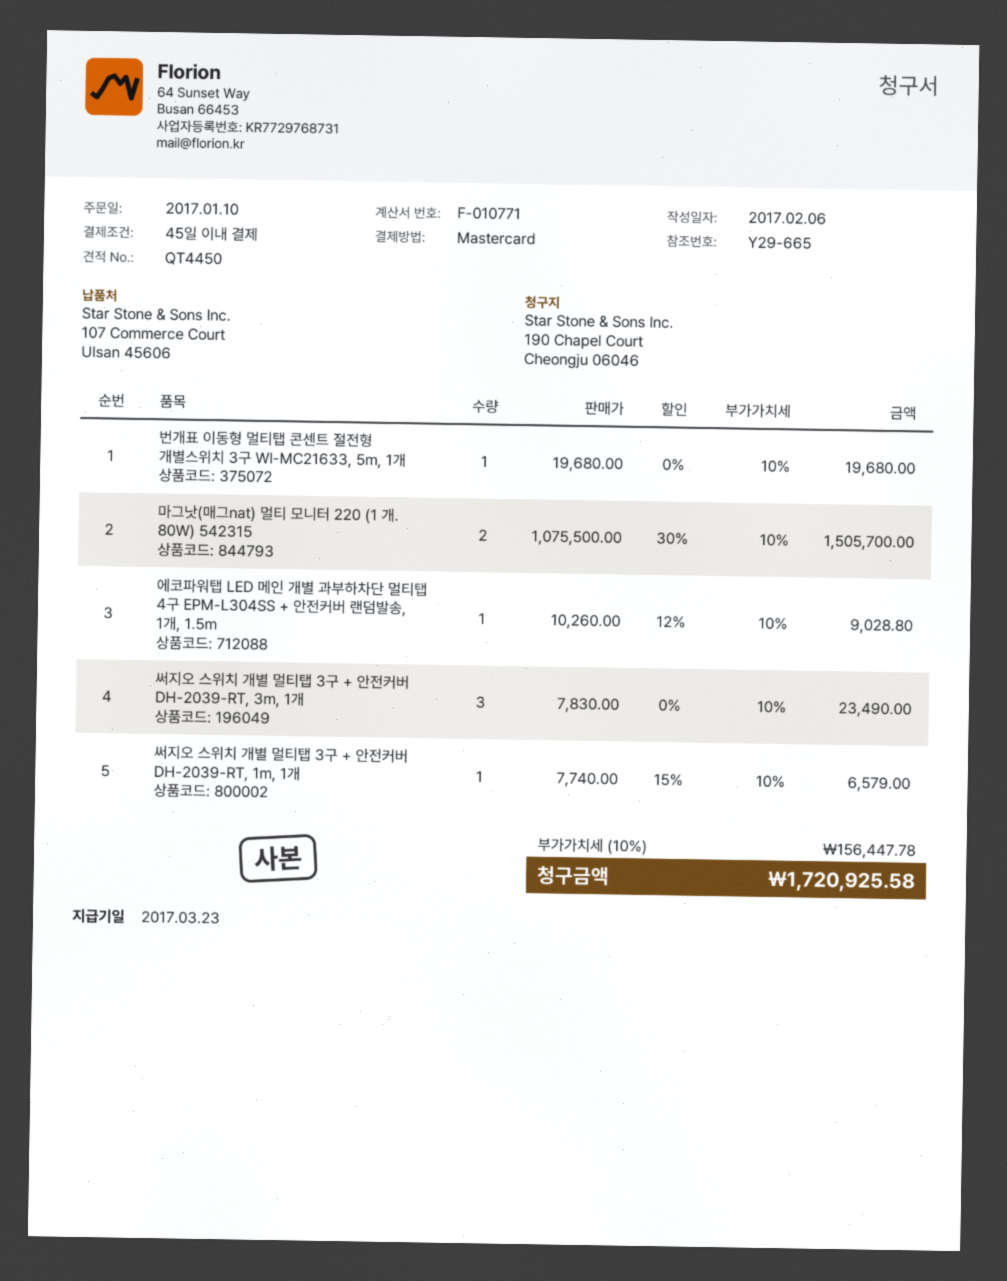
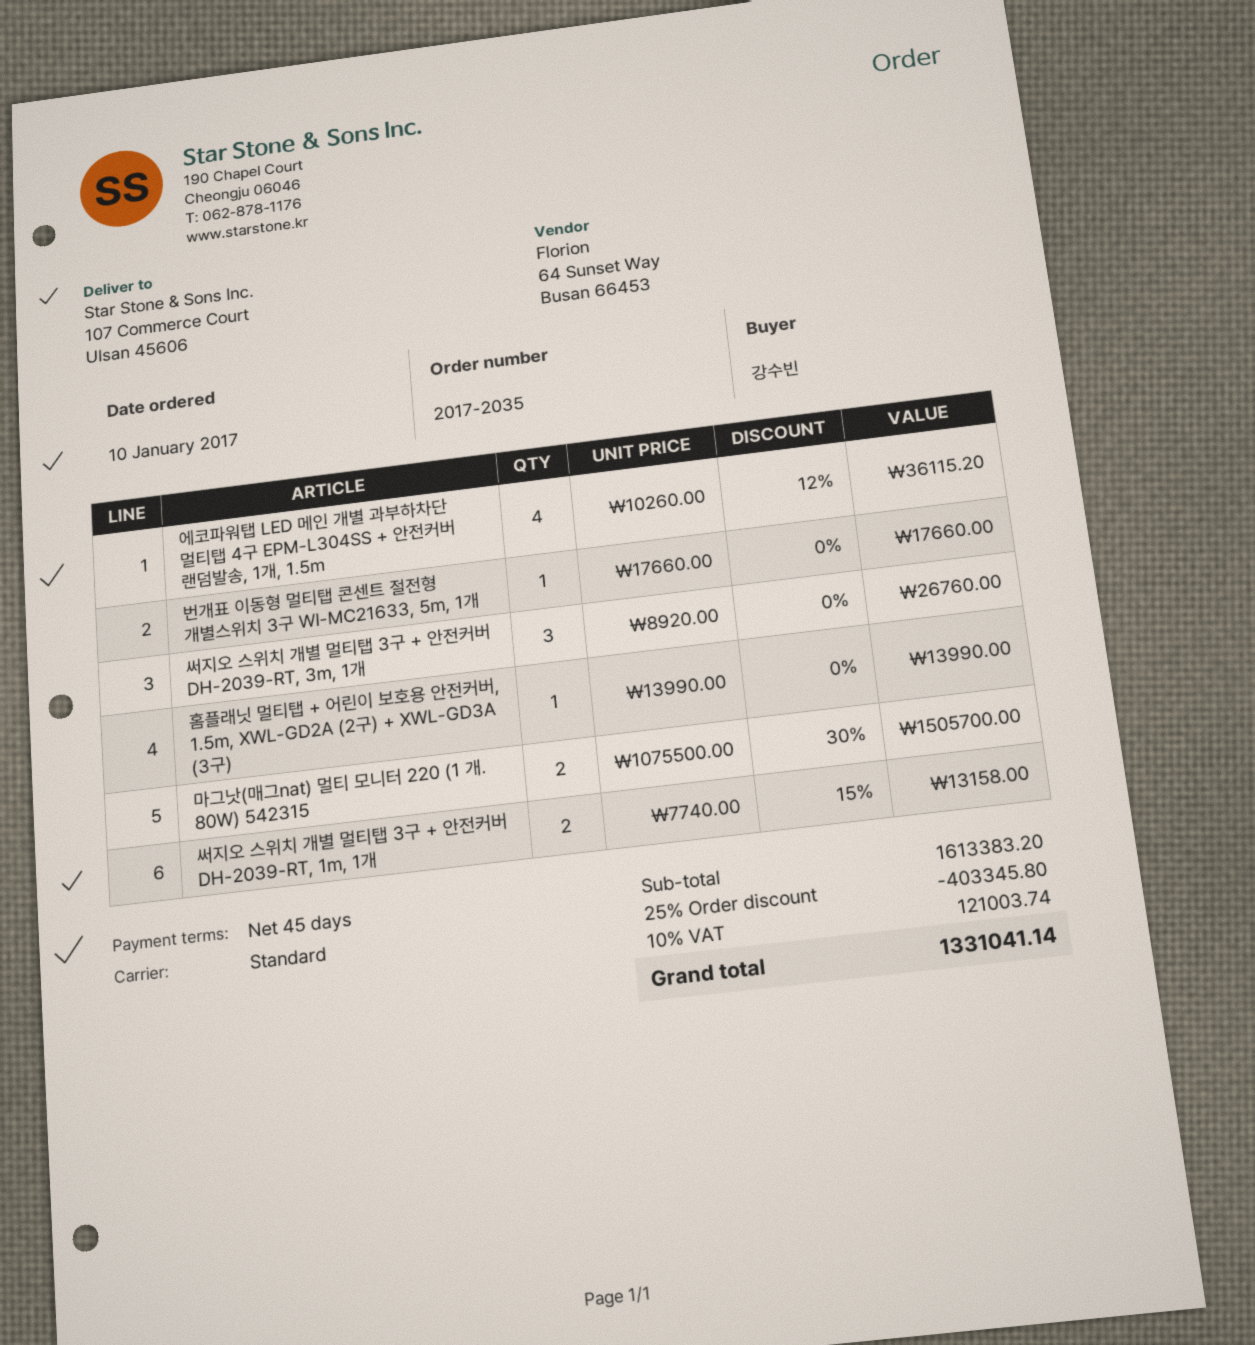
번개표 이동형 멀티탭 콘센트 절전형 개별스위치 3구 WI-MC21633, 5m, 1개: 1 x 19680.00 = 19680.00 -> 1 x 17660.00 = 17660.00
에코파워탭 LED 메인 개별 과부하차단 멀티탭 4구 EPM-L304SS + 안전커버 랜덤발송, 1개, 1.5m: 1 x 10260.00 - 12% = 9028.80 -> 4 x 10260.00 - 12% = 36115.20
써지오 스위치 개별 멀티탭 3구 + 안전커버 DH-2039-RT, 3m, 1개: 3 x 7830.00 = 23490.00 -> 3 x 8920.00 = 26760.00
써지오 스위치 개별 멀티탭 3구 + 안전커버 DH-2039-RT, 1m, 1개: 1 x 7740.00 - 15% = 6579.00 -> 2 x 7740.00 - 15% = 13158.00
홈플래닛 멀티탭 + 어린이 보호용 안전커버, 1.5m, XWL-GD2A (2구) + XWL-GD3A (3구): none -> 1 x 13990.00 = 13990.00
discount: none -> 25% = 403345.80
tax: 10% = 156447.78 -> 10% = 121003.74
total: 1720925.58 -> 1331041.14

